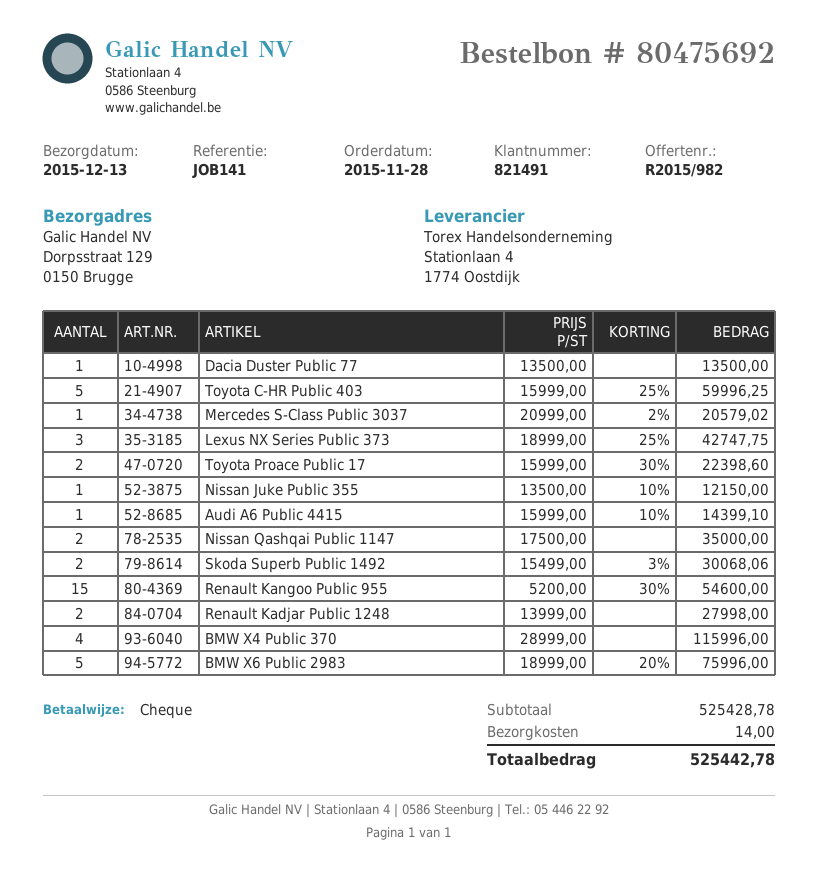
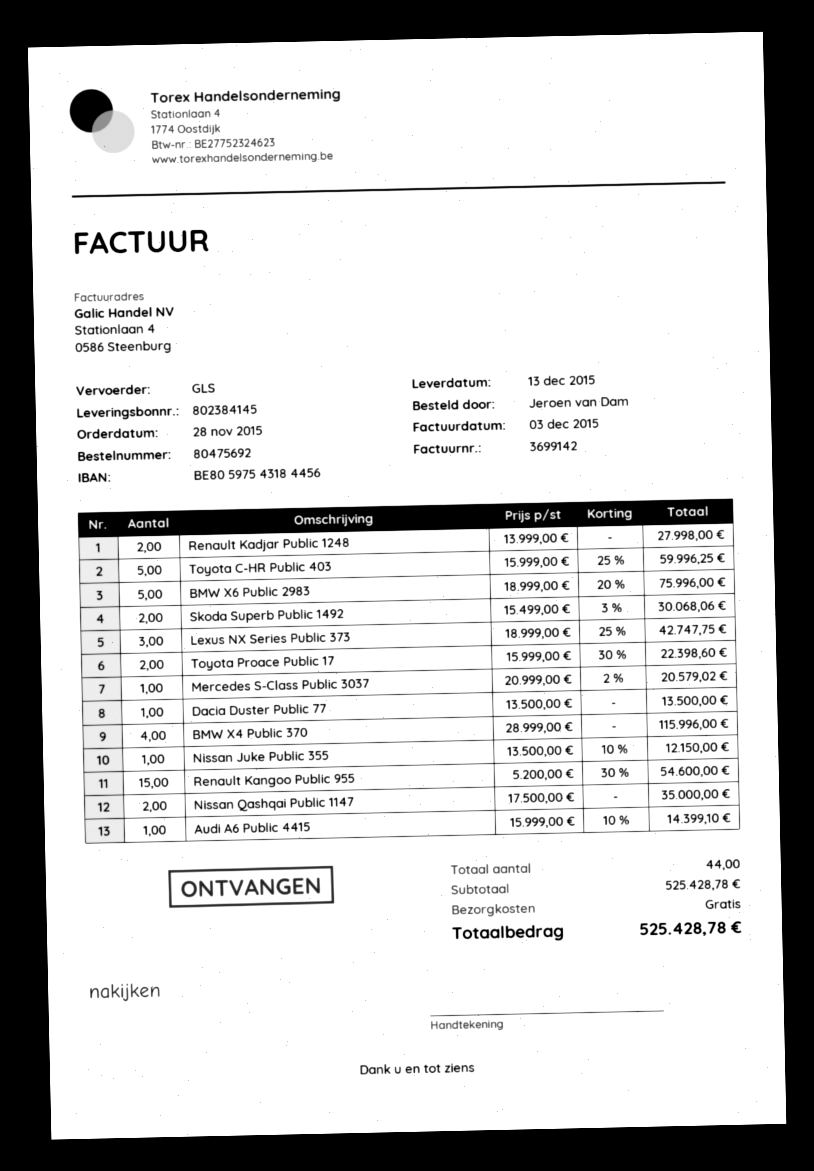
shipping: 14.00 -> 0.00
total: 525442.78 -> 525428.78

